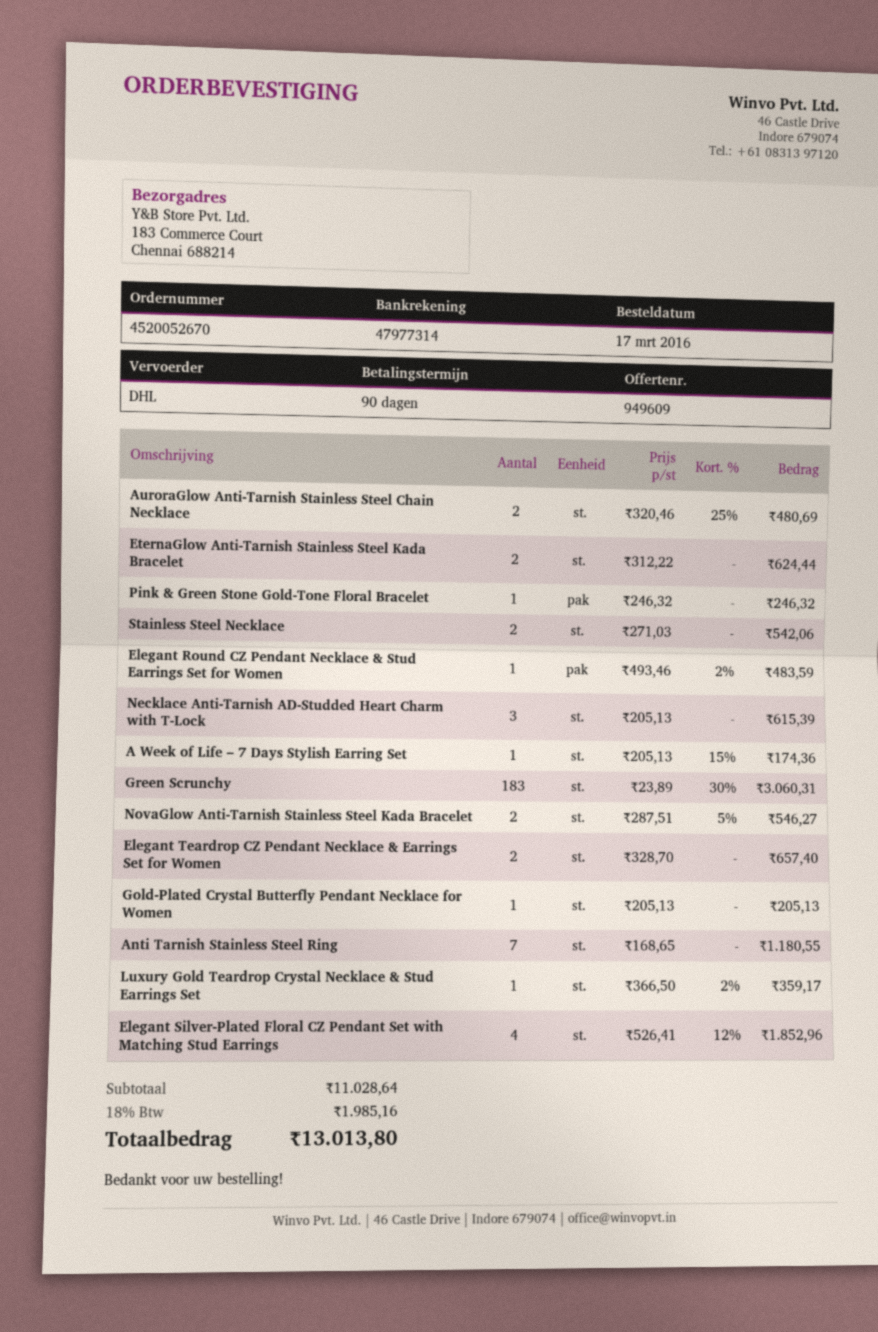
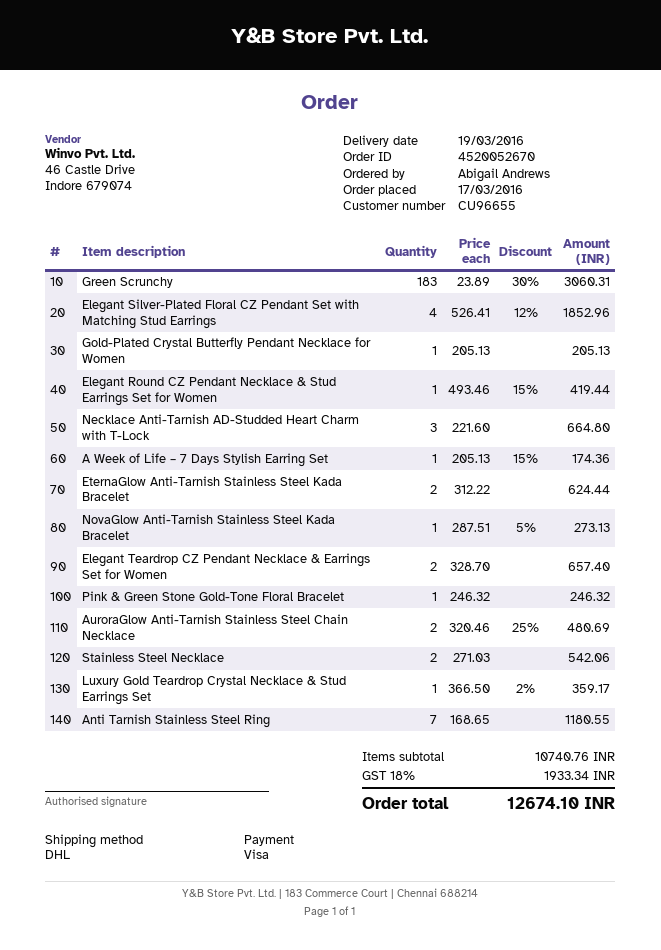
Elegant Round CZ Pendant Necklace & Stud Earrings Set for Women: 1 x 493.46 - 2% = 483.59 -> 1 x 493.46 - 15% = 419.44
Necklace Anti-Tarnish AD-Studded Heart Charm with T-Lock: 3 x 205.13 = 615.39 -> 3 x 221.60 = 664.80
NovaGlow Anti-Tarnish Stainless Steel Kada Bracelet: 2 x 287.51 - 5% = 546.27 -> 1 x 287.51 - 5% = 273.13
subtotal: 11028.64 -> 10740.76
tax: 18% = 1985.16 -> 18% = 1933.34
total: 13013.80 -> 12674.10

